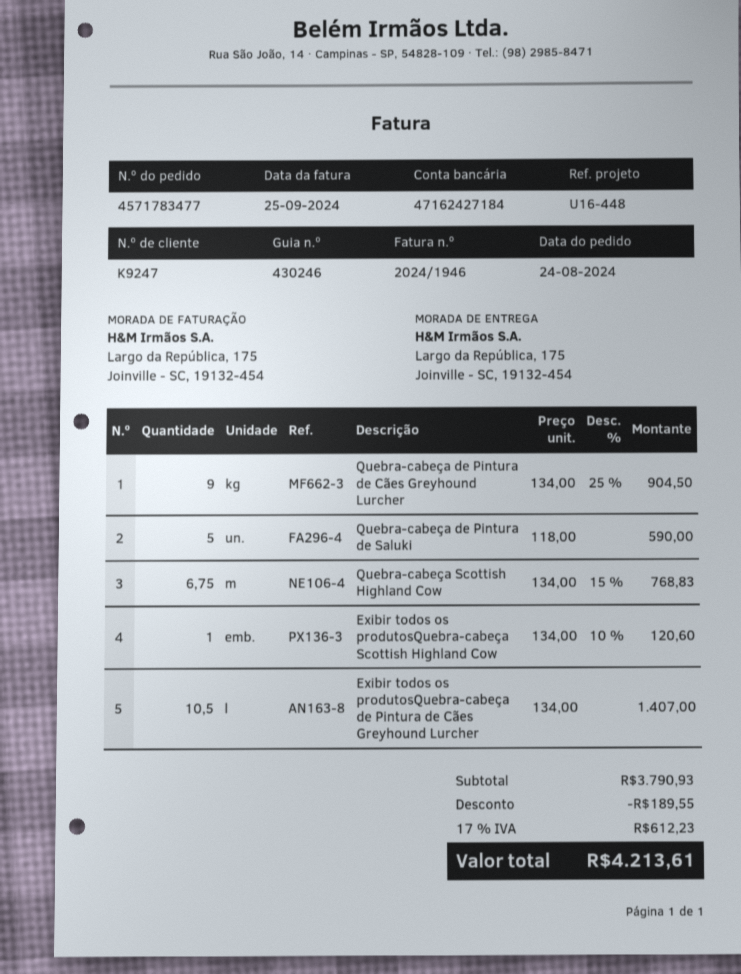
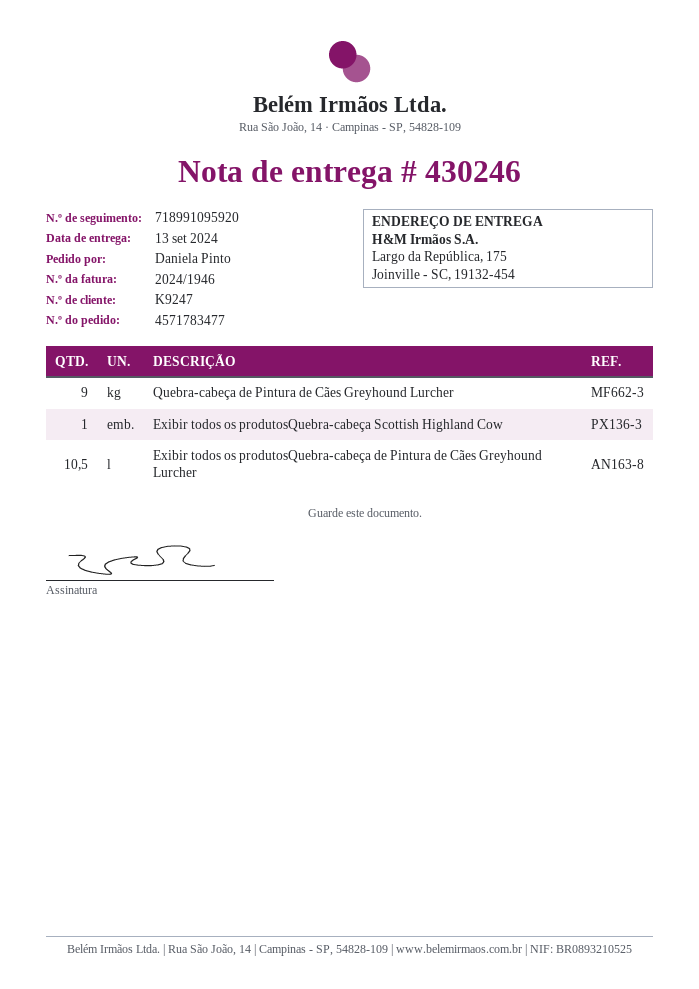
Quebra-cabeça de Pintura de Saluki: 5 -> none
Quebra-cabeça Scottish Highland Cow: 6.75 -> none

